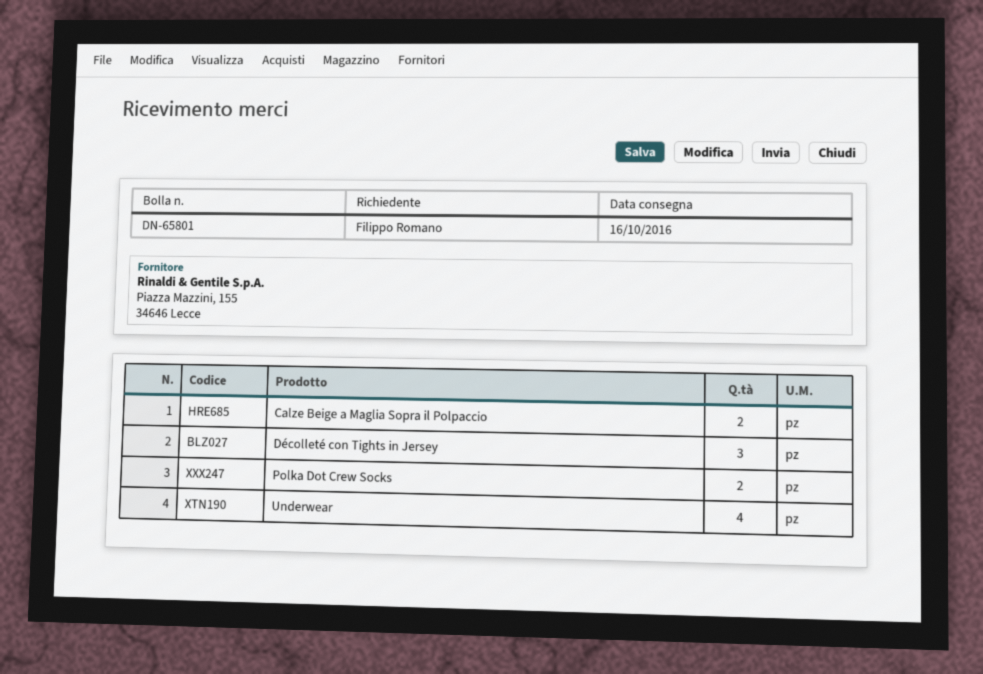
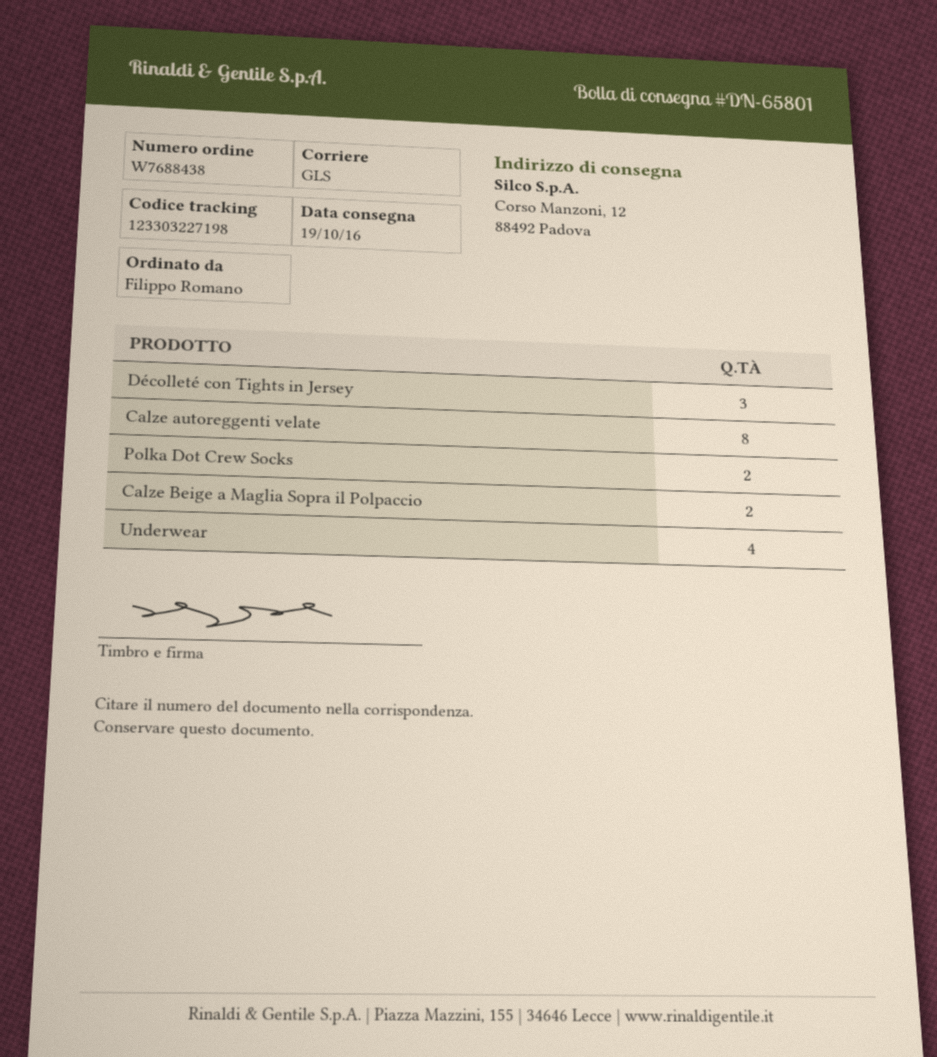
delivery date: 2016-10-16 -> 2016-10-19
Calze autoreggenti velate: none -> 8

